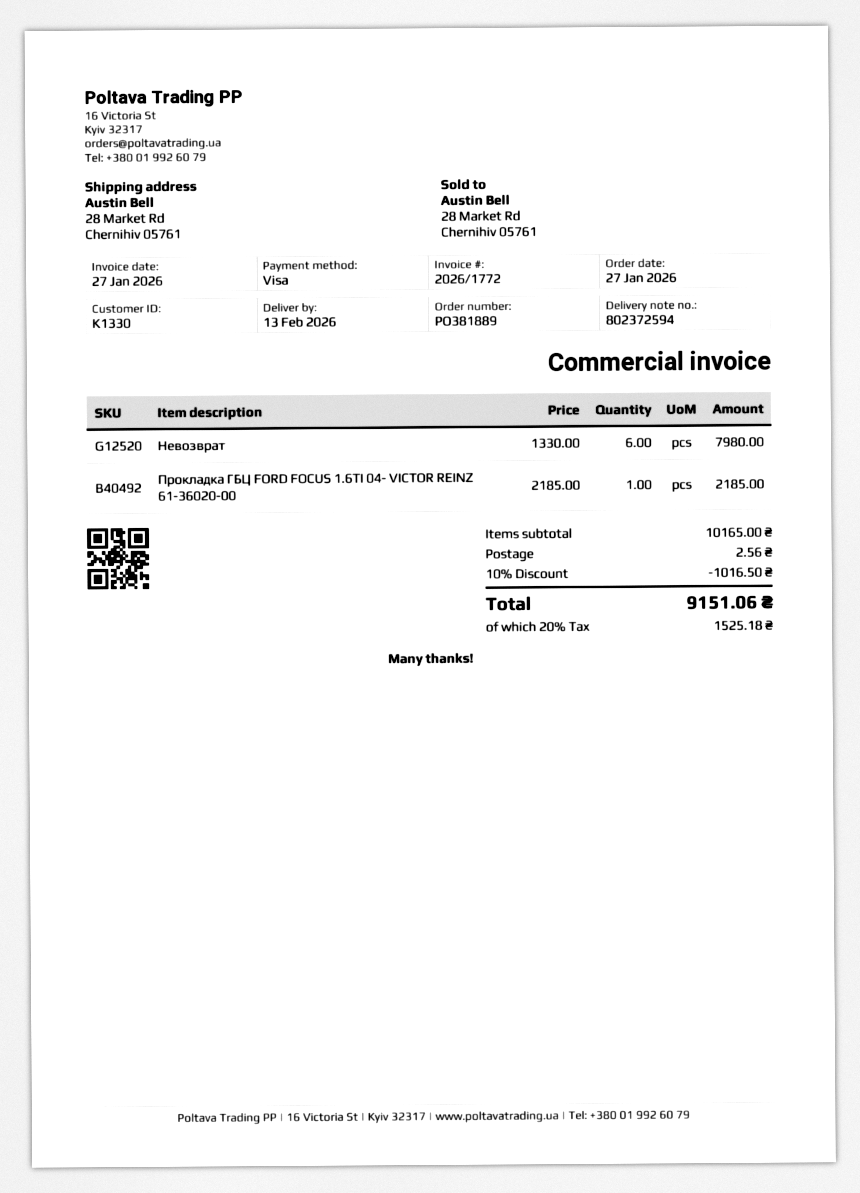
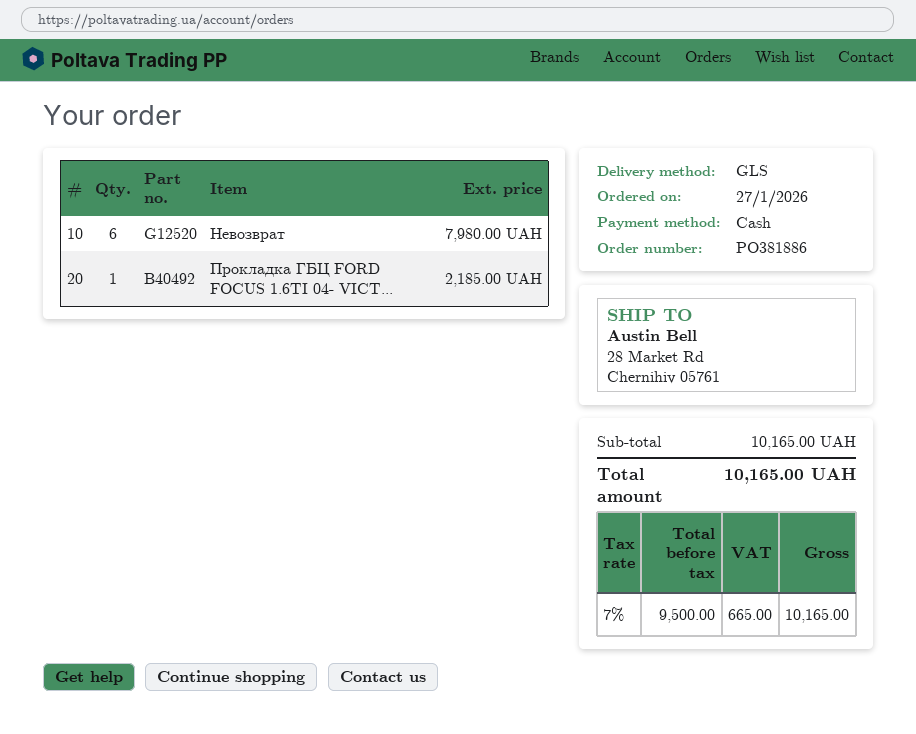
order number: PO381889 -> PO381886
payment method: Visa -> cash
discount: 10% = 1016.50 -> none
shipping: 2.56 -> none
tax: 20% = 1525.18 -> 7% = 665.00
total: 9151.06 -> 10165.00

